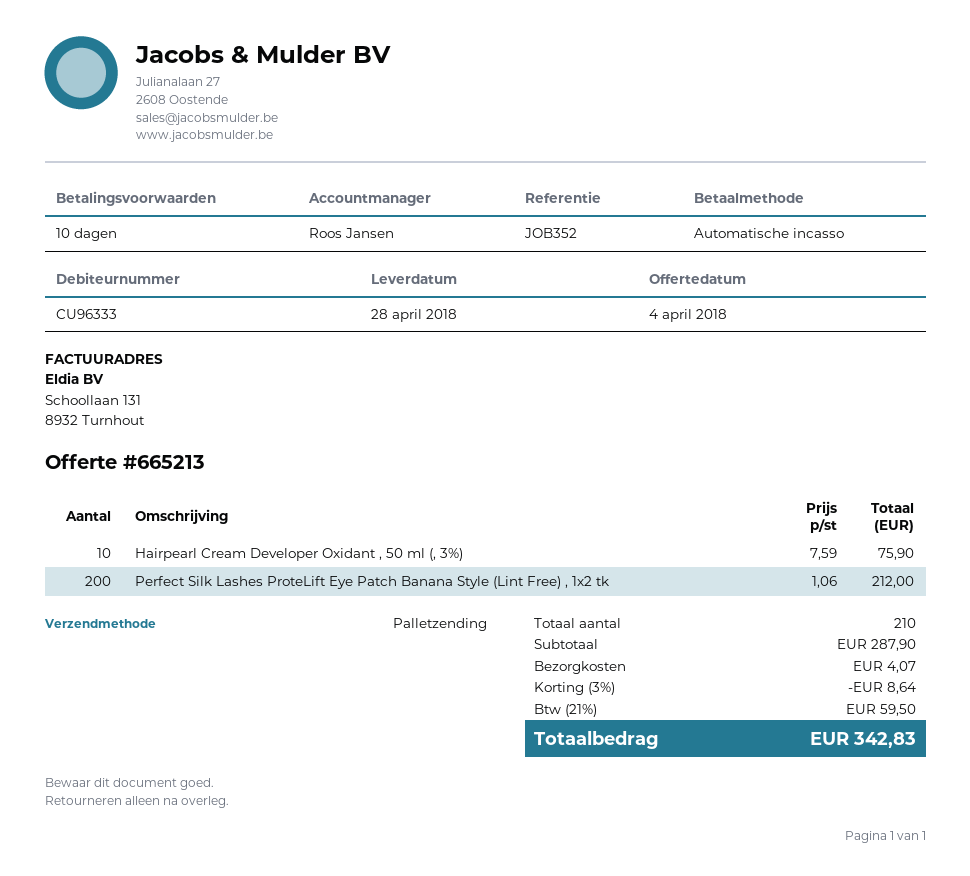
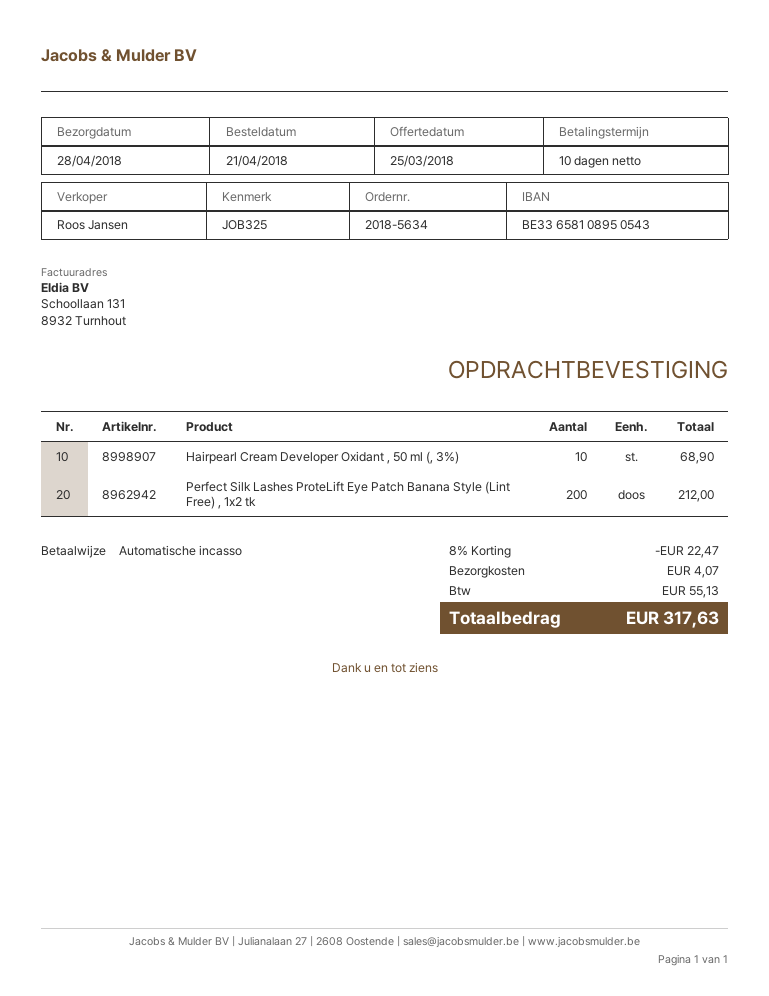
quote date: 2018-04-04 -> 2018-03-25
reference: JOB352 -> JOB325
Hairpearl Cream Developer Oxidant , 50 ml (, 3%): 10 for 75.90 -> 10 for 68.90
discount: 3% = 8.64 -> 8% = 22.47
tax: 59.50 -> 55.13
total: 342.83 -> 317.63

